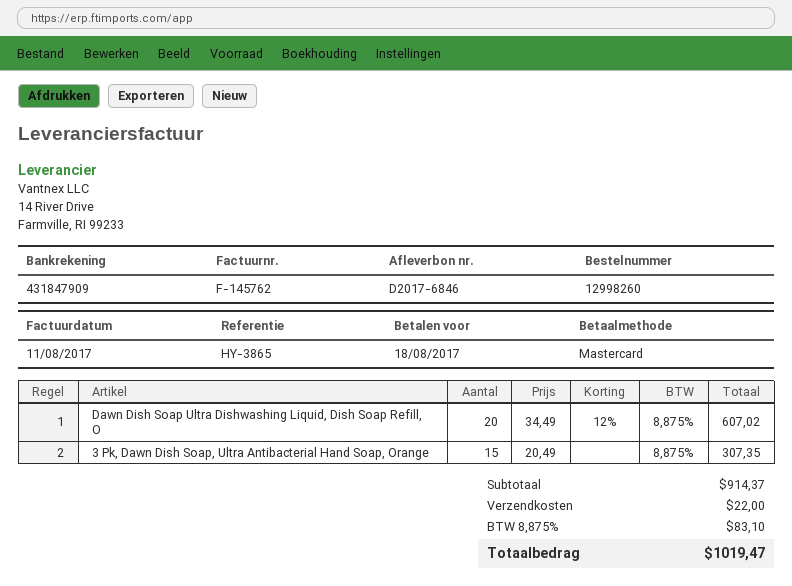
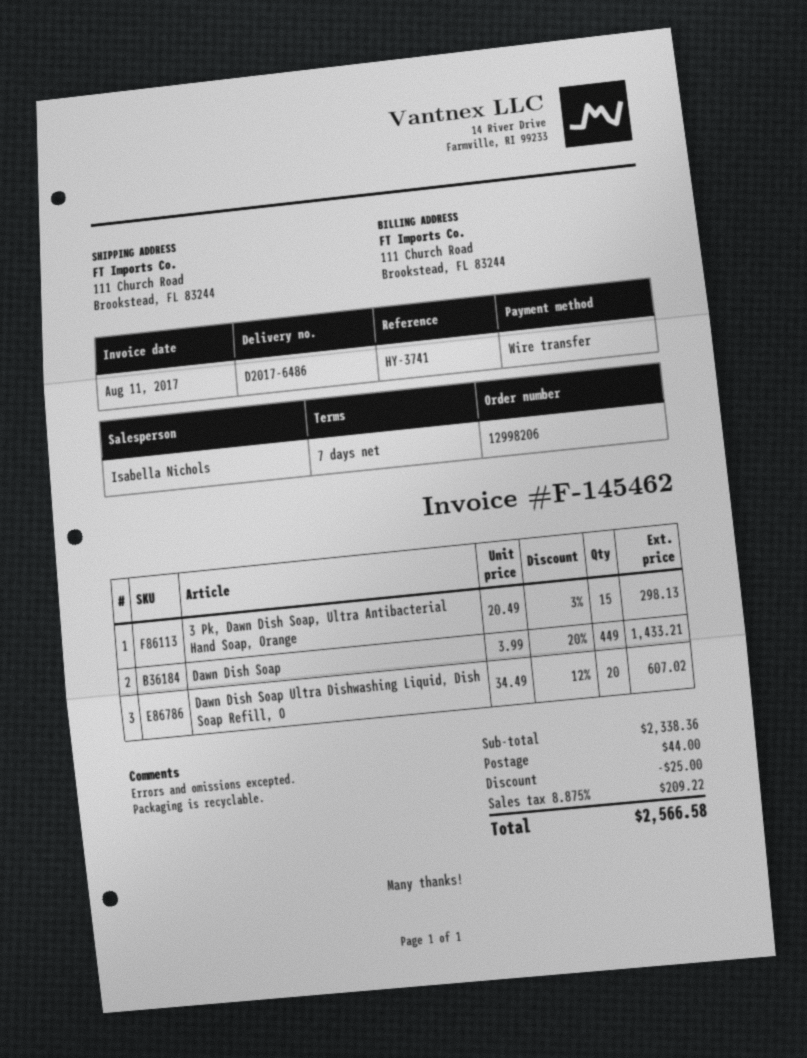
order number: 12998260 -> 12998206
delivery note number: D2017-6846 -> D2017-6486
invoice number: F-145762 -> F-145462
reference: HY-3865 -> HY-3741
payment method: Mastercard -> bank transfer
3 Pk, Dawn Dish Soap, Ultra Antibacterial Hand Soap, Orange: 15 x 20.49 = 307.35 -> 15 x 20.49 - 3% = 298.13
Dawn Dish Soap: none -> 449 x 3.99 - 20% = 1433.21
subtotal: 914.37 -> 2338.36
discount: none -> 25.00
shipping: 22.00 -> 44.00
tax: 8.875% = 83.10 -> 8.875% = 209.22
total: 1019.47 -> 2566.58

